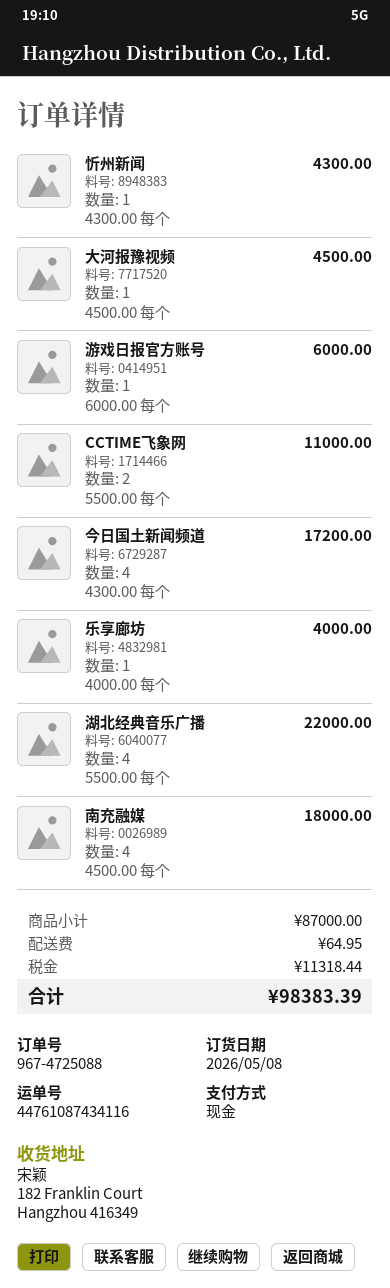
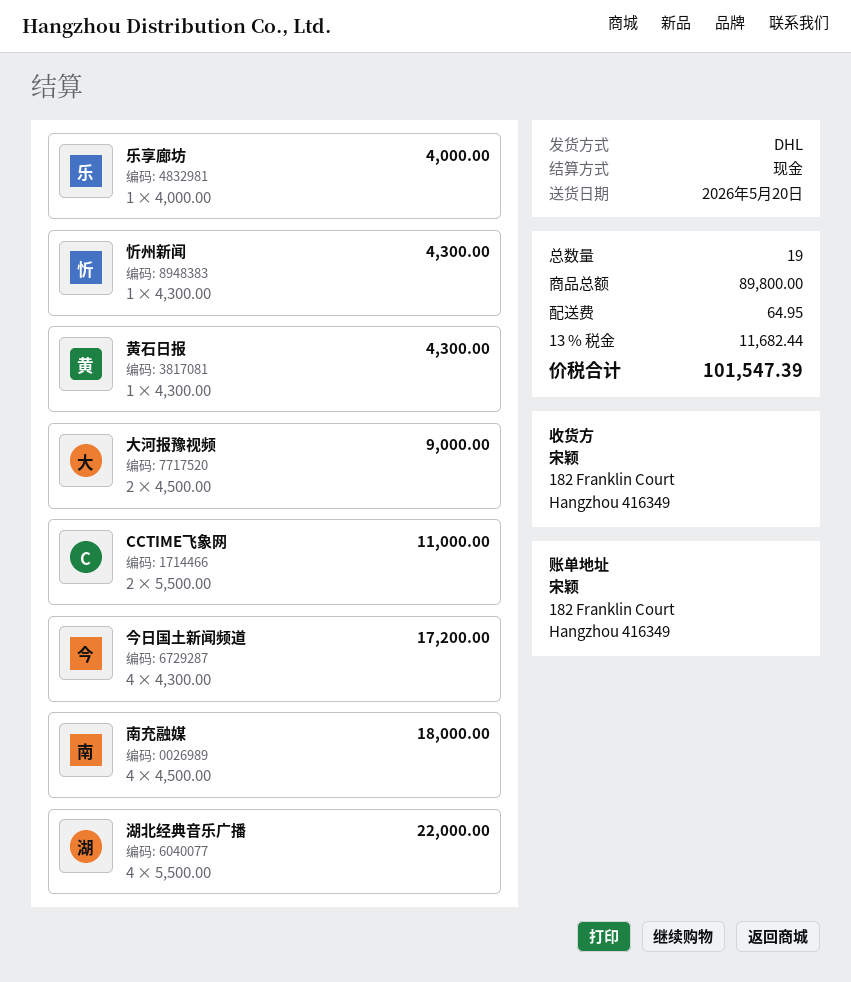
大河报豫视频: 1 x 4500.00 = 4500.00 -> 2 x 4500.00 = 9000.00
游戏日报官方账号: 1 x 6000.00 = 6000.00 -> none
黄石日报: none -> 1 x 4300.00 = 4300.00
subtotal: 87000.00 -> 89800.00
tax: 11318.44 -> 11682.44
total: 98383.39 -> 101547.39

